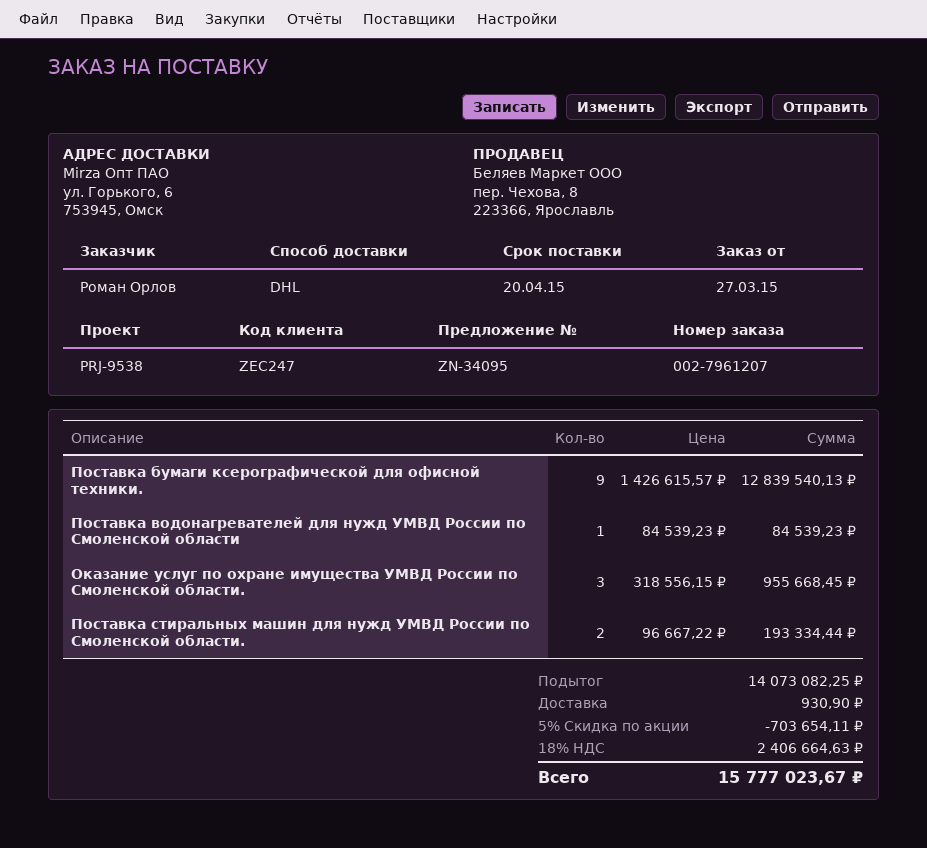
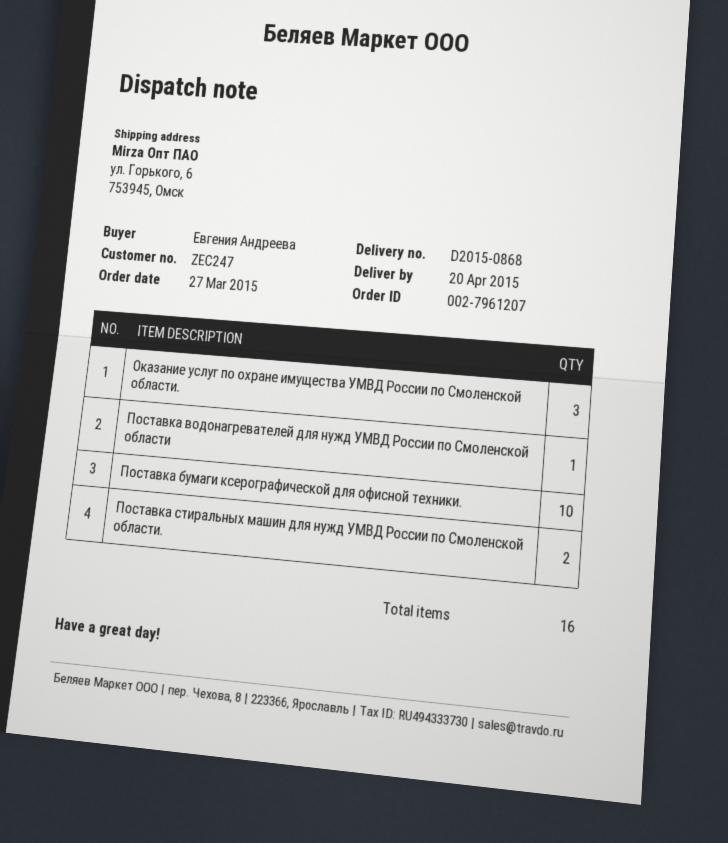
ordered by: Роман Орлов -> Евгения Андреева
Поставка бумаги ксерографической для офисной техники.: 9 -> 10

